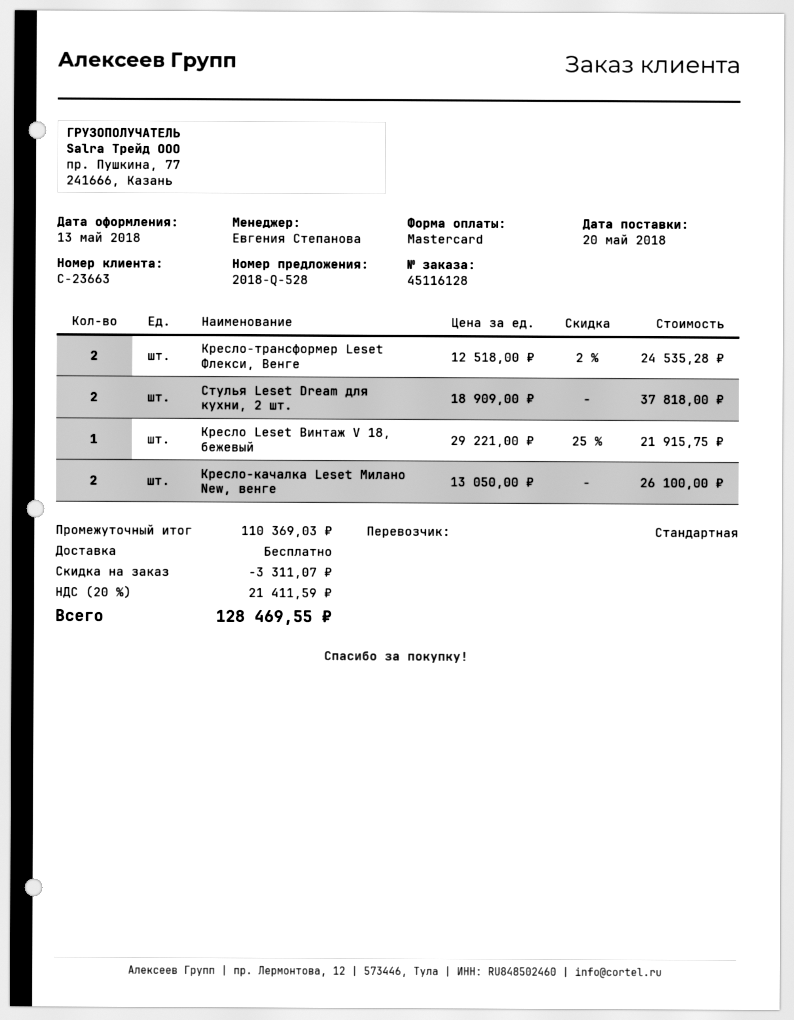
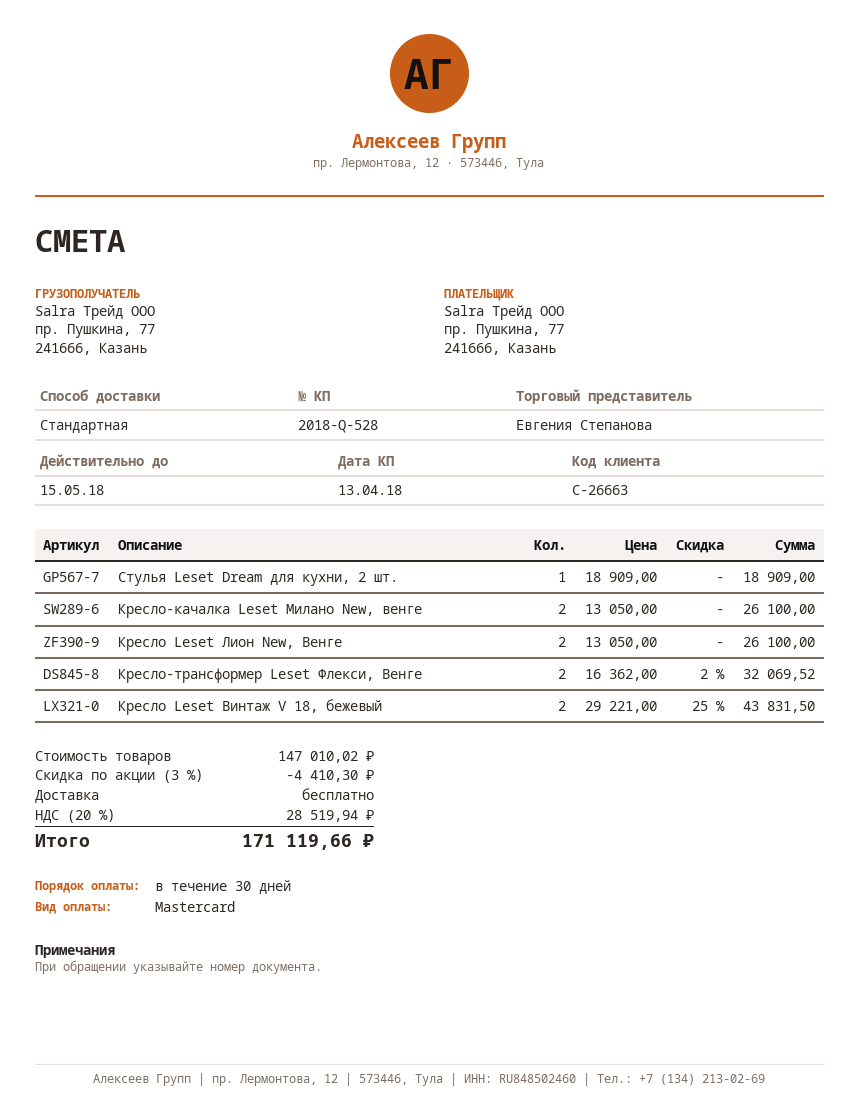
customer number: C-23663 -> C-26663
Кресло-трансформер Leset Флекси, Венге: 2 x 12518.00 - 2% = 24535.28 -> 2 x 16362.00 - 2% = 32069.52
Стулья Leset Dream для кухни, 2 шт.: 2 x 18909.00 = 37818.00 -> 1 x 18909.00 = 18909.00
Кресло Leset Винтаж V 18, бежевый: 1 x 29221.00 - 25% = 21915.75 -> 2 x 29221.00 - 25% = 43831.50
Кресло Leset Лион New, Венге: none -> 2 x 13050.00 = 26100.00
subtotal: 110369.03 -> 147010.02
discount: 3311.07 -> 4410.30
tax: 20% = 21411.59 -> 20% = 28519.94
total: 128469.55 -> 171119.66

